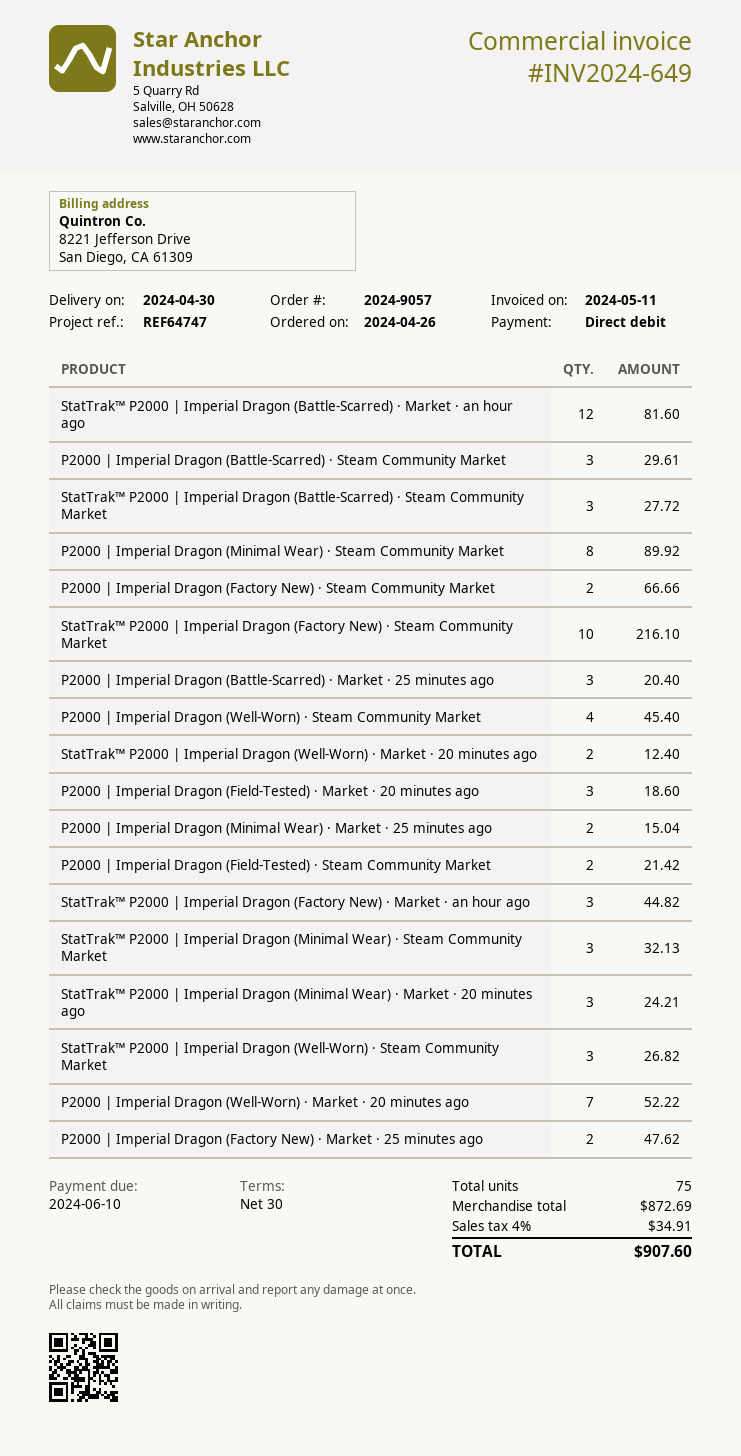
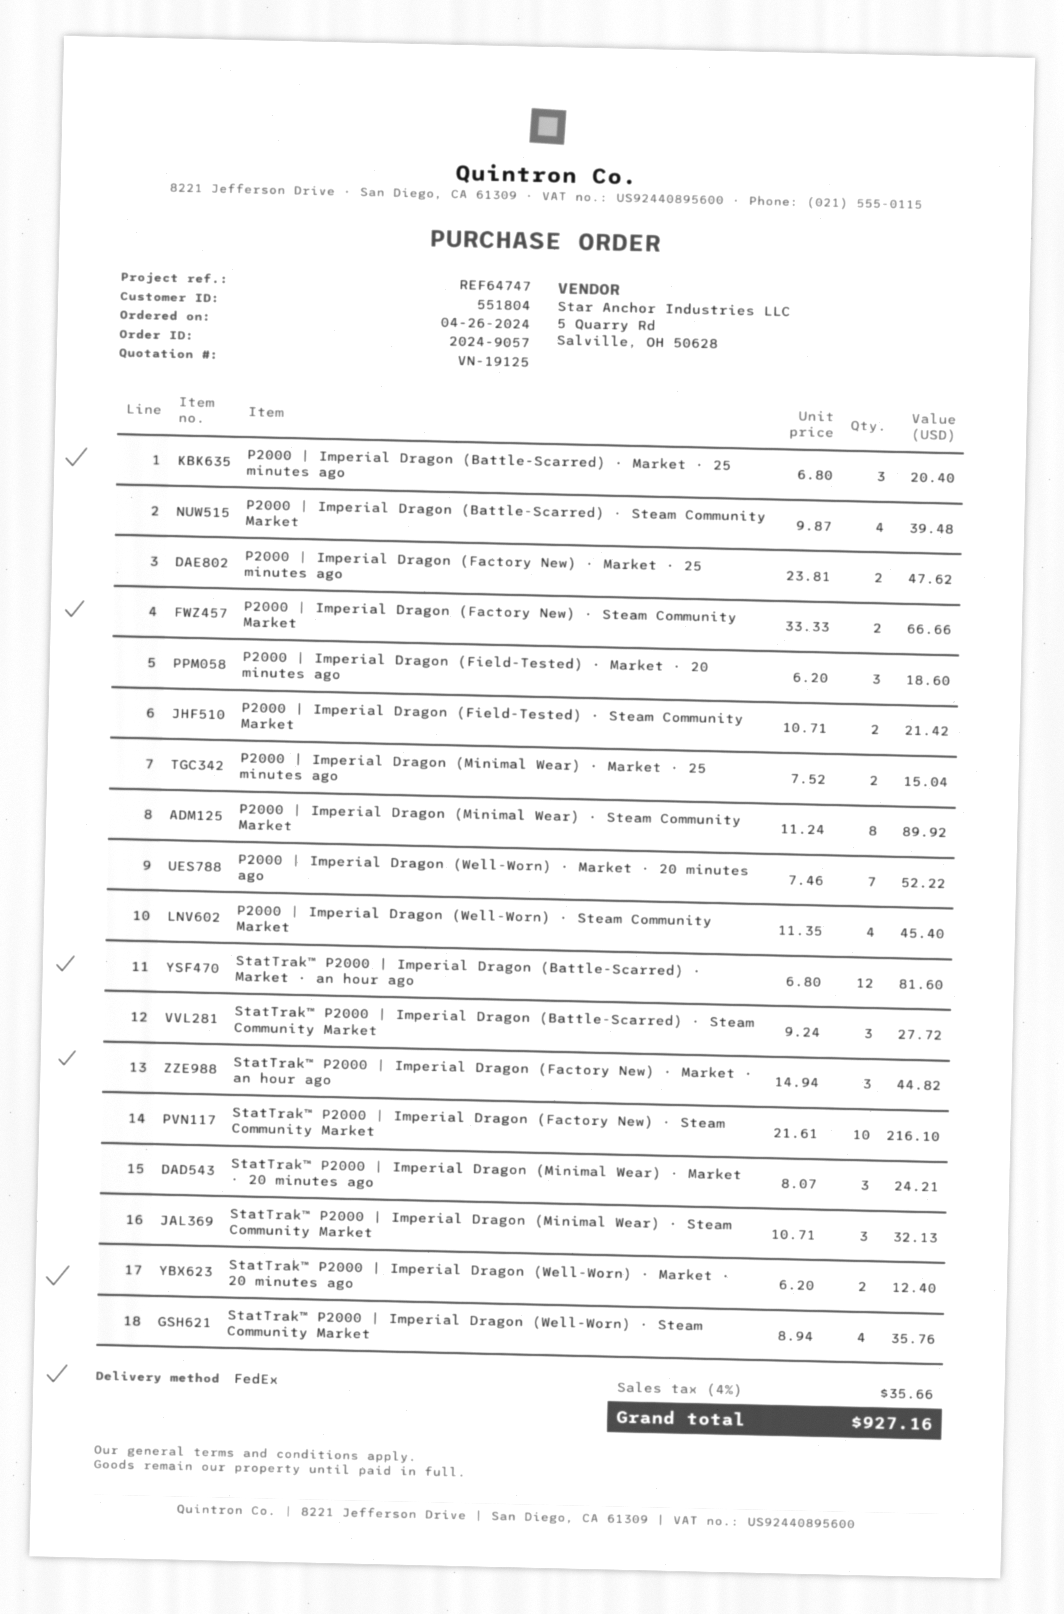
P2000 | Imperial Dragon (Battle-Scarred) · Steam Community Market: 3 for 29.61 -> 4 for 39.48
StatTrak™ P2000 | Imperial Dragon (Well-Worn) · Steam Community Market: 3 for 26.82 -> 4 for 35.76
tax: 4% = 34.91 -> 4% = 35.66
total: 907.60 -> 927.16

